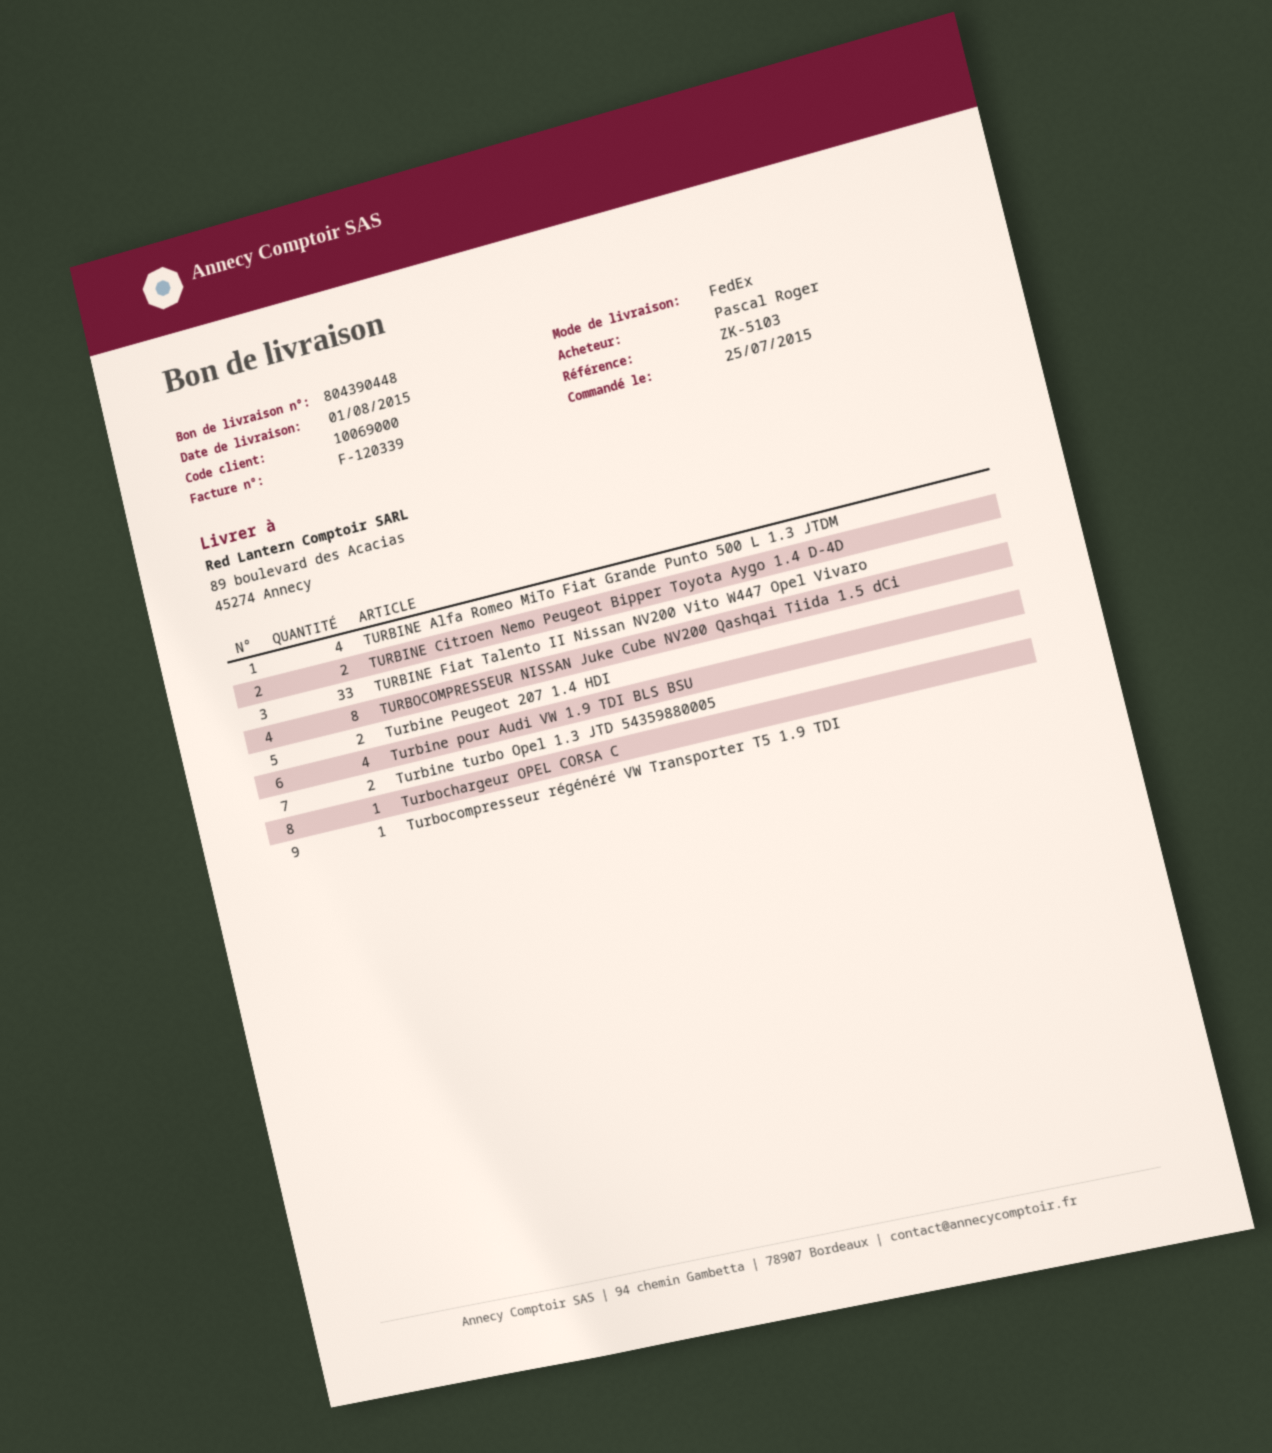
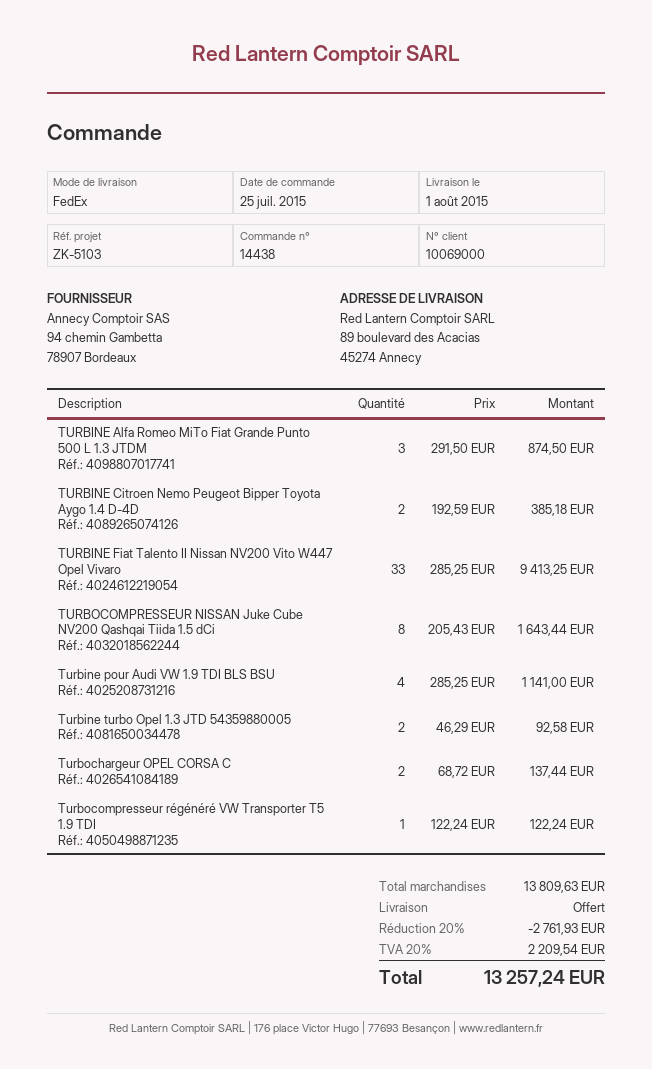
TURBINE Alfa Romeo MiTo Fiat Grande Punto 500 L 1.3 JTDM: 4 -> 3
Turbine Peugeot 207 1.4 HDI: 2 -> none
Turbochargeur OPEL CORSA C: 1 -> 2

